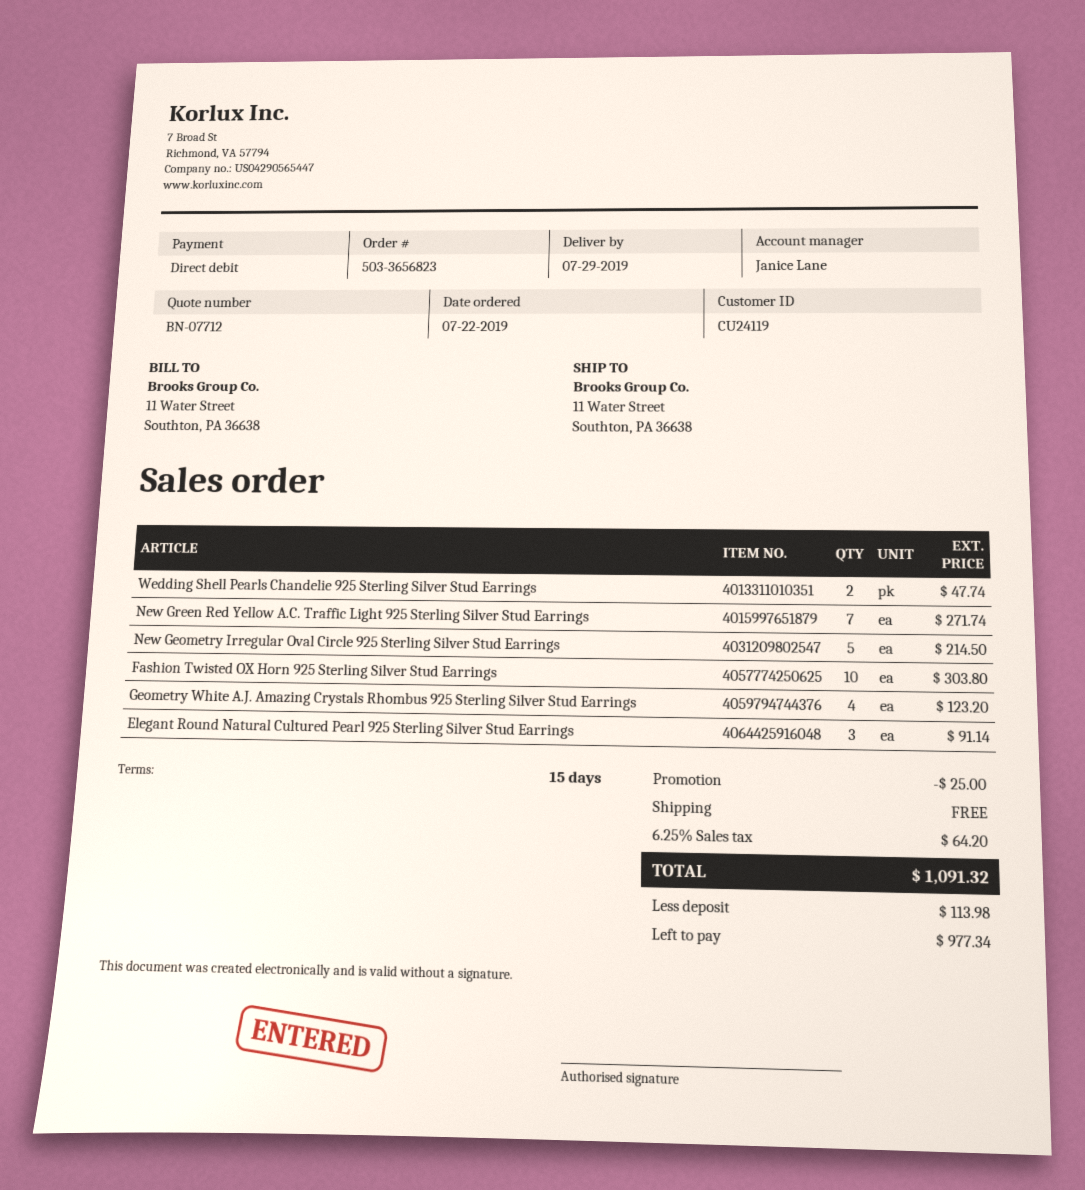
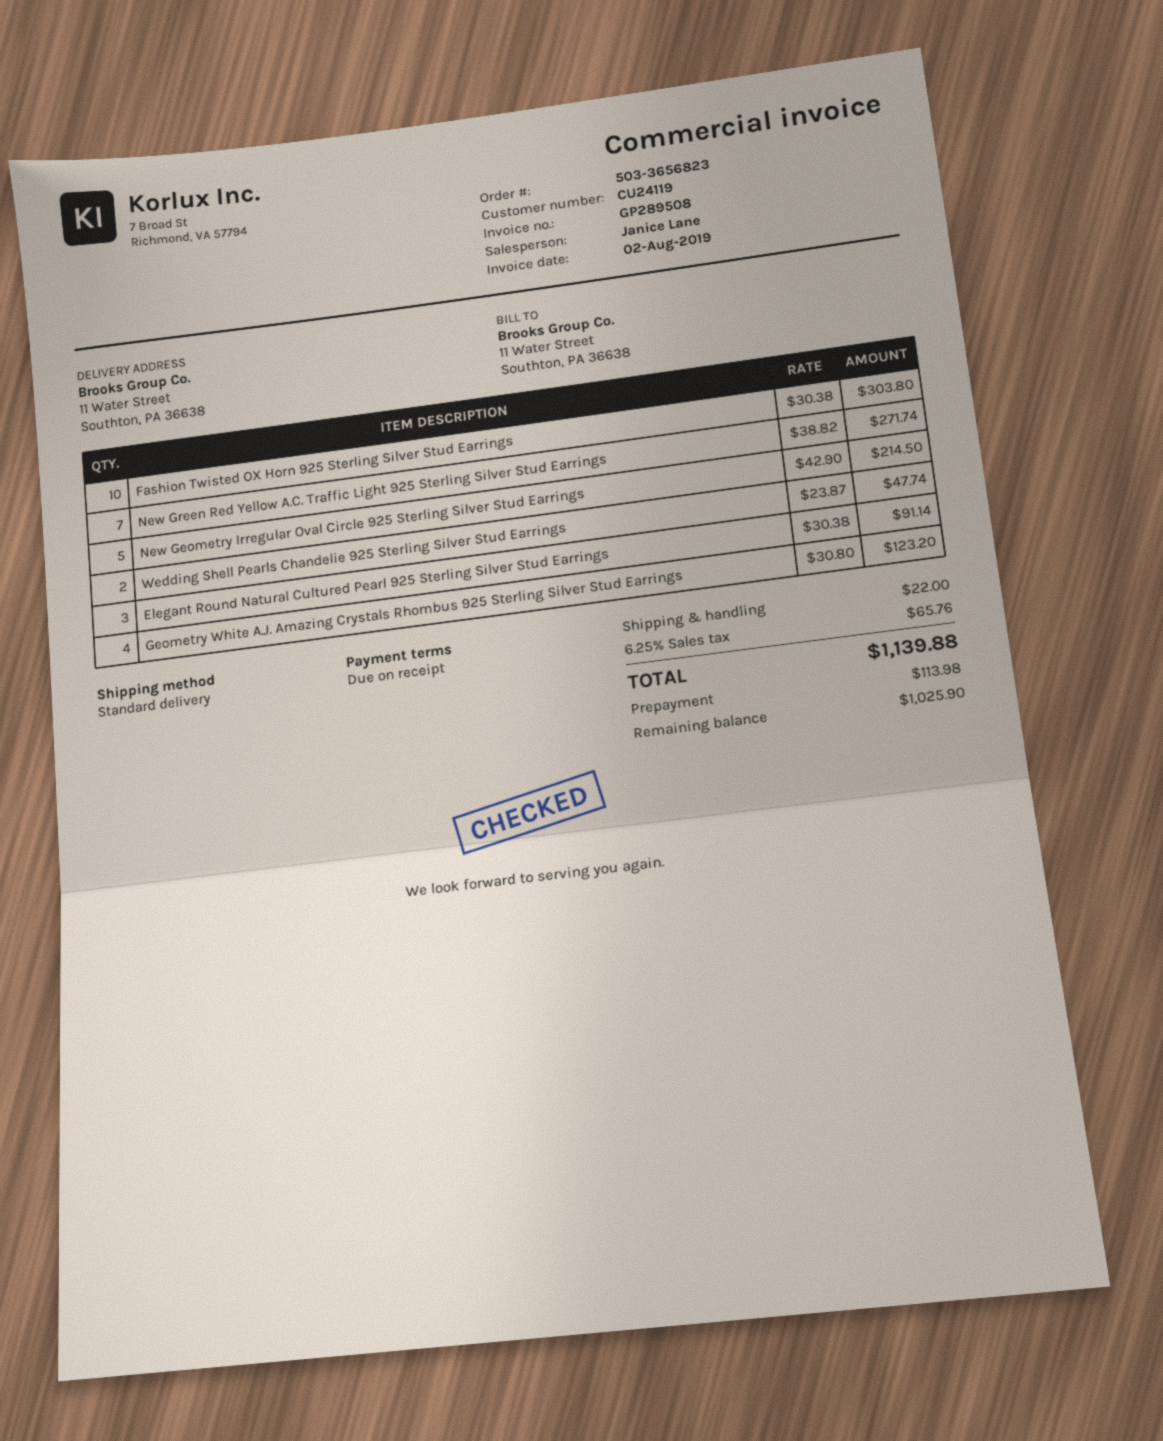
payment terms: 15 days -> on receipt
discount: 25.00 -> none
shipping: 0.00 -> 22.00
tax: 6.25% = 64.20 -> 6.25% = 65.76
total: 1091.32 -> 1139.88
balance: 977.34 -> 1025.90

